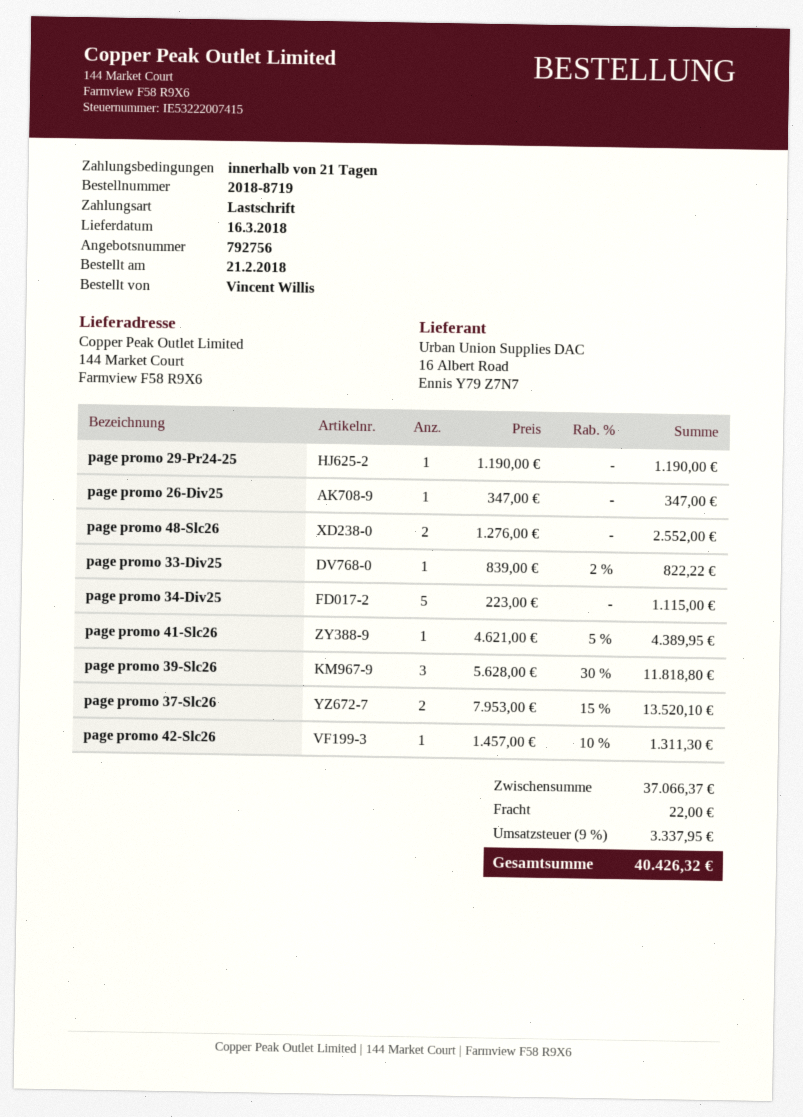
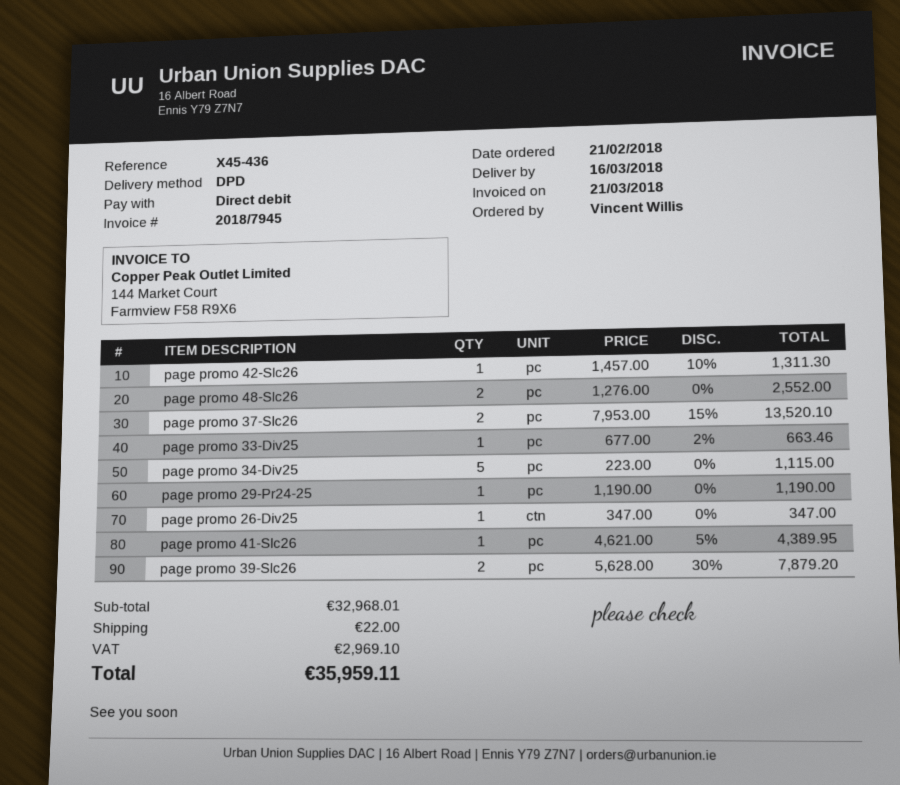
page promo 33-Div25: 1 x 839.00 - 2% = 822.22 -> 1 x 677.00 - 2% = 663.46
page promo 39-Slc26: 3 x 5628.00 - 30% = 11818.80 -> 2 x 5628.00 - 30% = 7879.20
subtotal: 37066.37 -> 32968.01
tax: 3337.95 -> 2969.10
total: 40426.32 -> 35959.11

